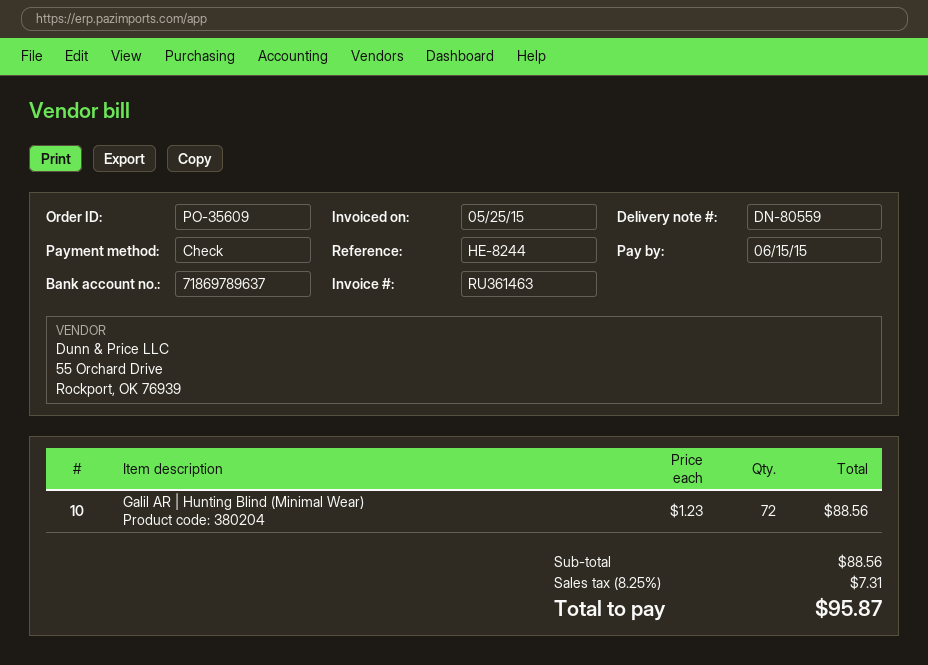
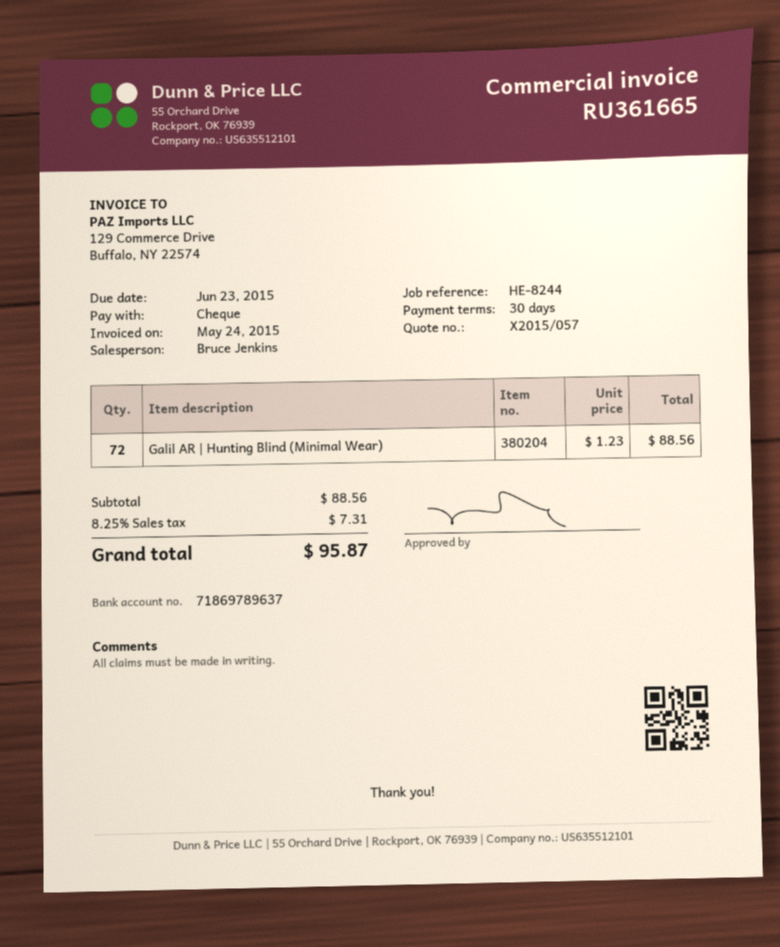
invoice number: RU361463 -> RU361665
invoice date: 2015-05-25 -> 2015-05-24
due date: 2015-06-15 -> 2015-06-23

